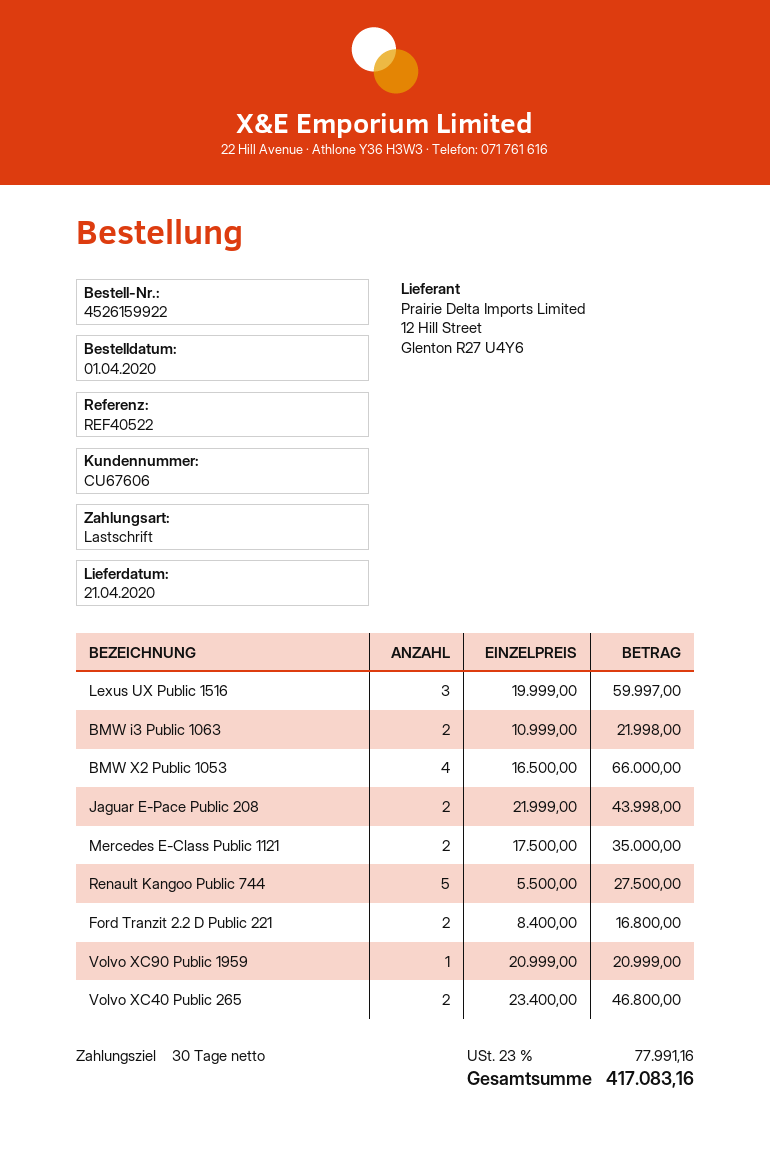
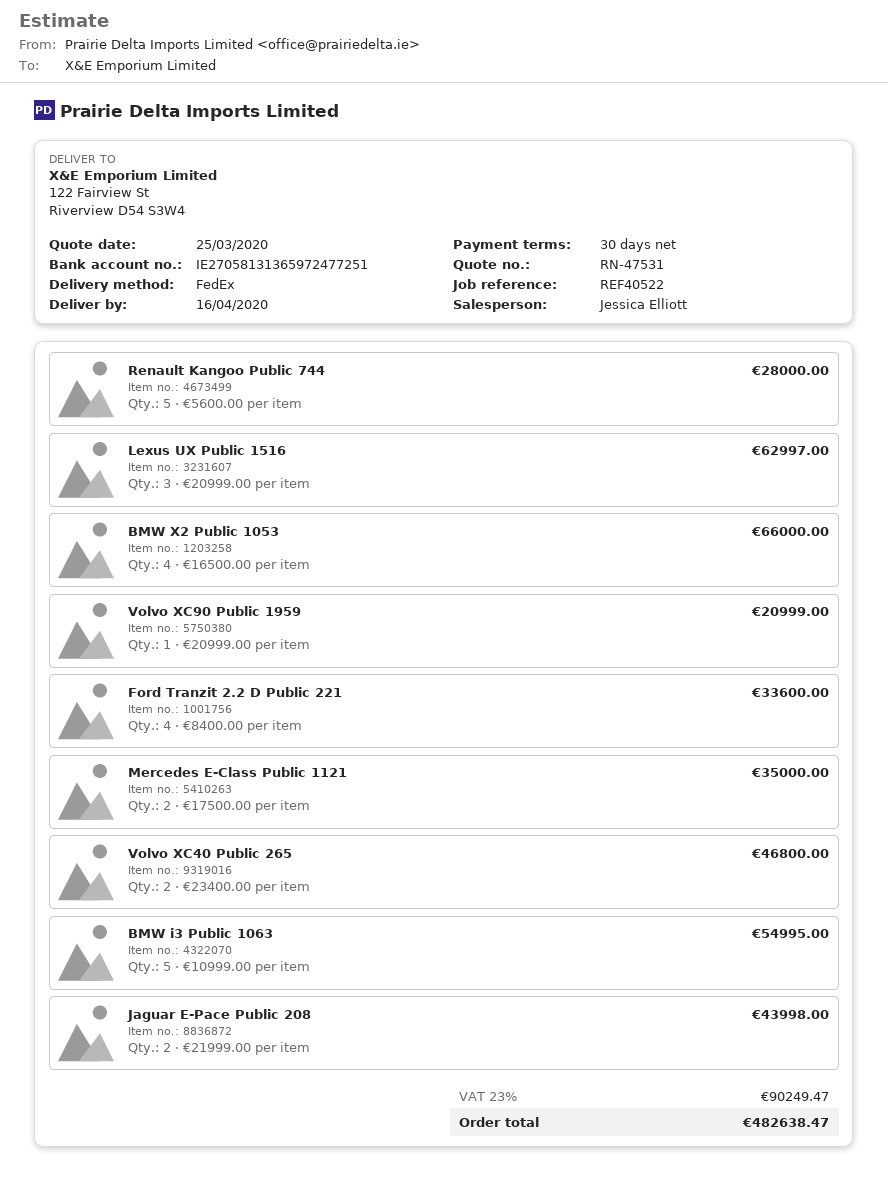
delivery date: 2020-04-21 -> 2020-04-16
Lexus UX Public 1516: 3 x 19999.00 = 59997.00 -> 3 x 20999.00 = 62997.00
BMW i3 Public 1063: 2 x 10999.00 = 21998.00 -> 5 x 10999.00 = 54995.00
Renault Kangoo Public 744: 5 x 5500.00 = 27500.00 -> 5 x 5600.00 = 28000.00
Ford Tranzit 2.2 D Public 221: 2 x 8400.00 = 16800.00 -> 4 x 8400.00 = 33600.00
tax: 23% = 77991.16 -> 23% = 90249.47
total: 417083.16 -> 482638.47

